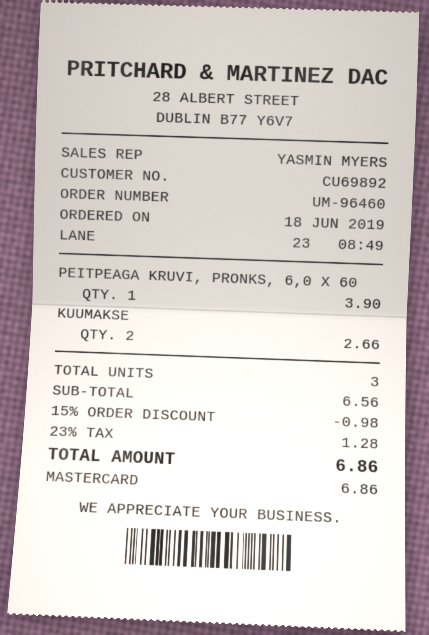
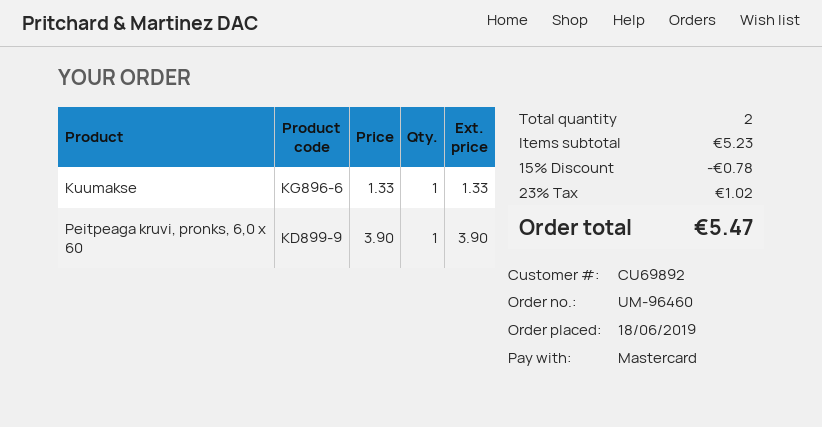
KUUMAKSE: 2 for 2.66 -> 1 for 1.33
total quantity: 3 -> 2
subtotal: 6.56 -> 5.23
discount: 15% = 0.98 -> 15% = 0.78
tax: 23% = 1.28 -> 23% = 1.02
total: 6.86 -> 5.47

